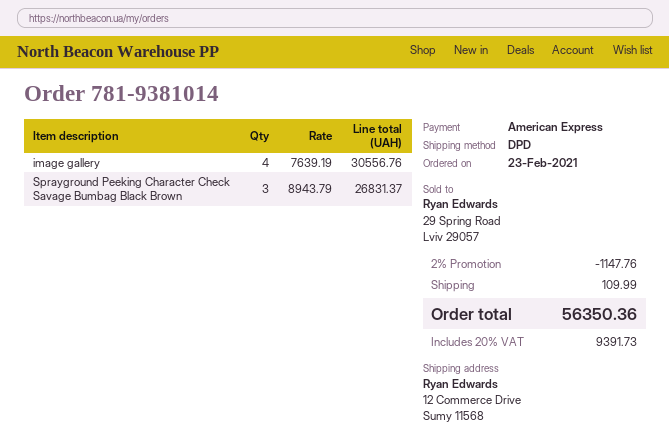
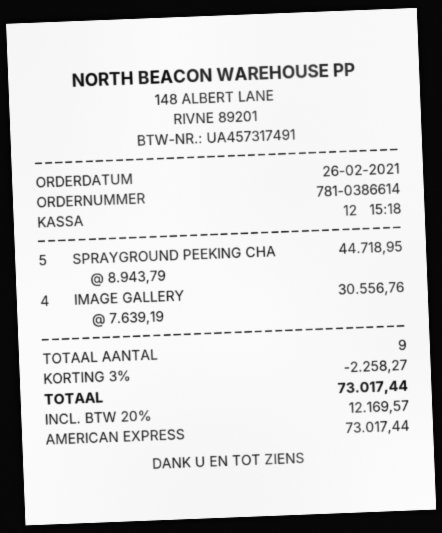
order number: 781-9381014 -> 781-0386614
order date: 2021-02-23 -> 2021-02-26
Sprayground Peeking Character Check Savage Bumbag Black Brown: 3 x 8943.79 = 26831.37 -> 5 x 8943.79 = 44718.95
discount: 2% = 1147.76 -> 3% = 2258.27
shipping: 109.99 -> none
tax: 20% = 9391.73 -> 20% = 12169.57
total: 56350.36 -> 73017.44

